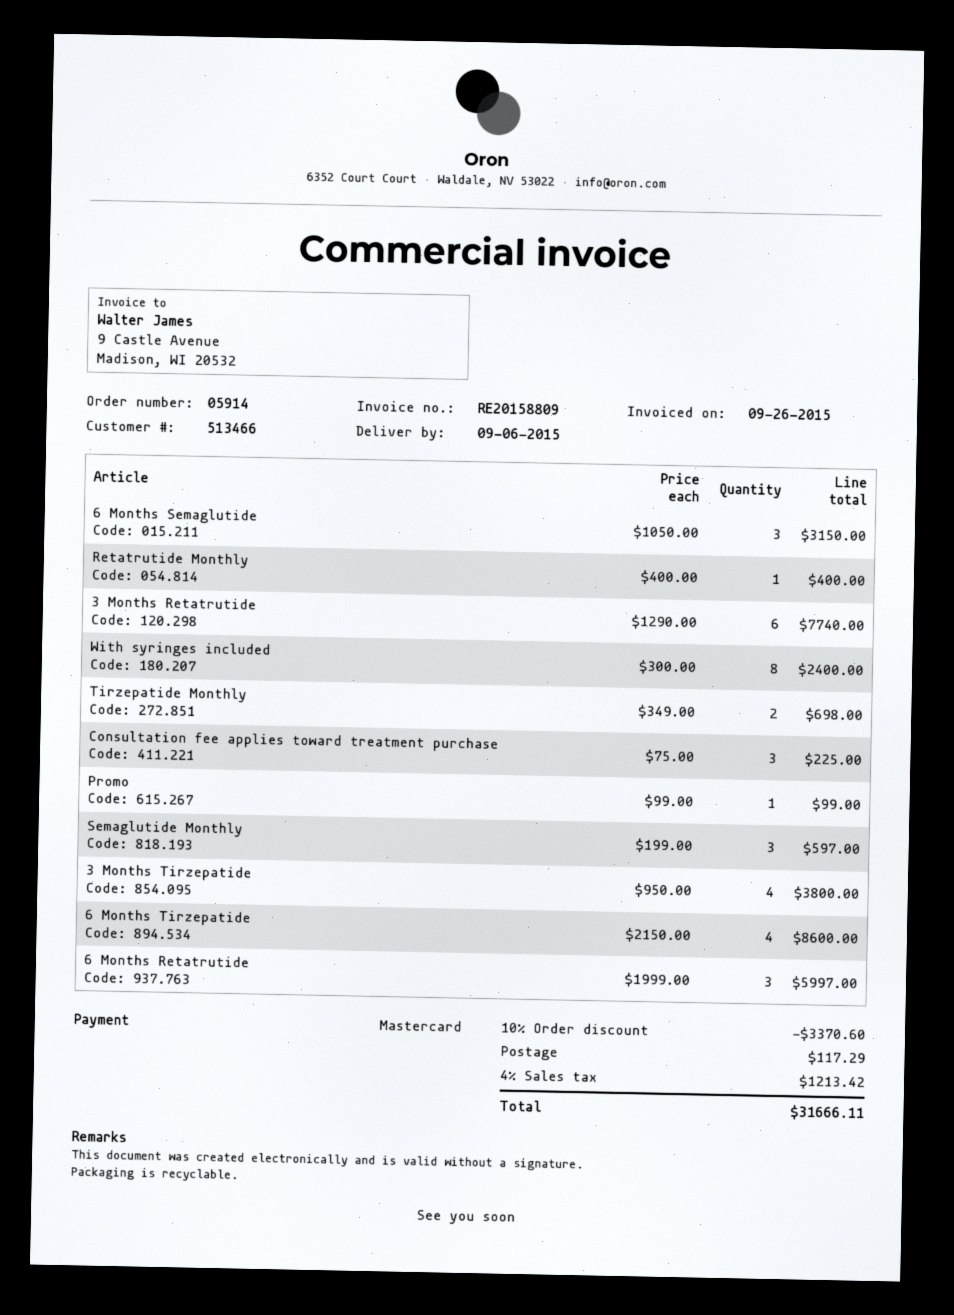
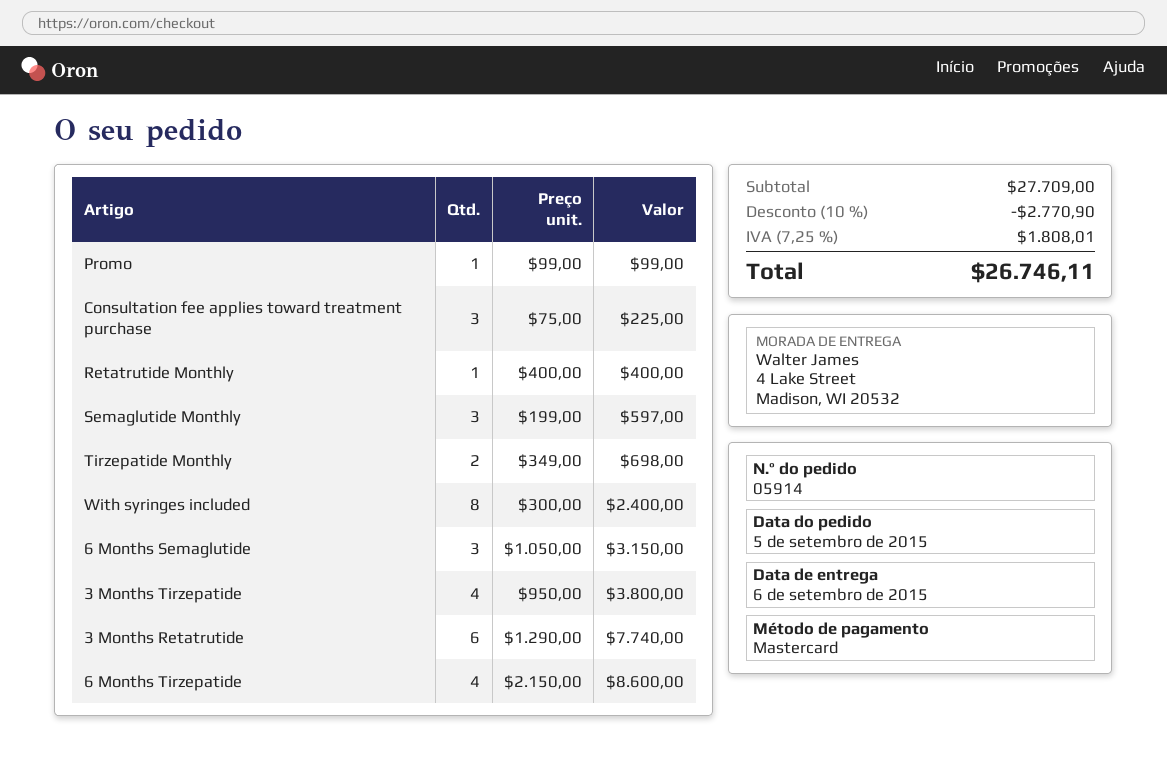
6 Months Retatrutide: 3 x 1999.00 = 5997.00 -> none
discount: 10% = 3370.60 -> 10% = 2770.90
shipping: 117.29 -> none
tax: 4% = 1213.42 -> 7.25% = 1808.01
total: 31666.11 -> 26746.11

